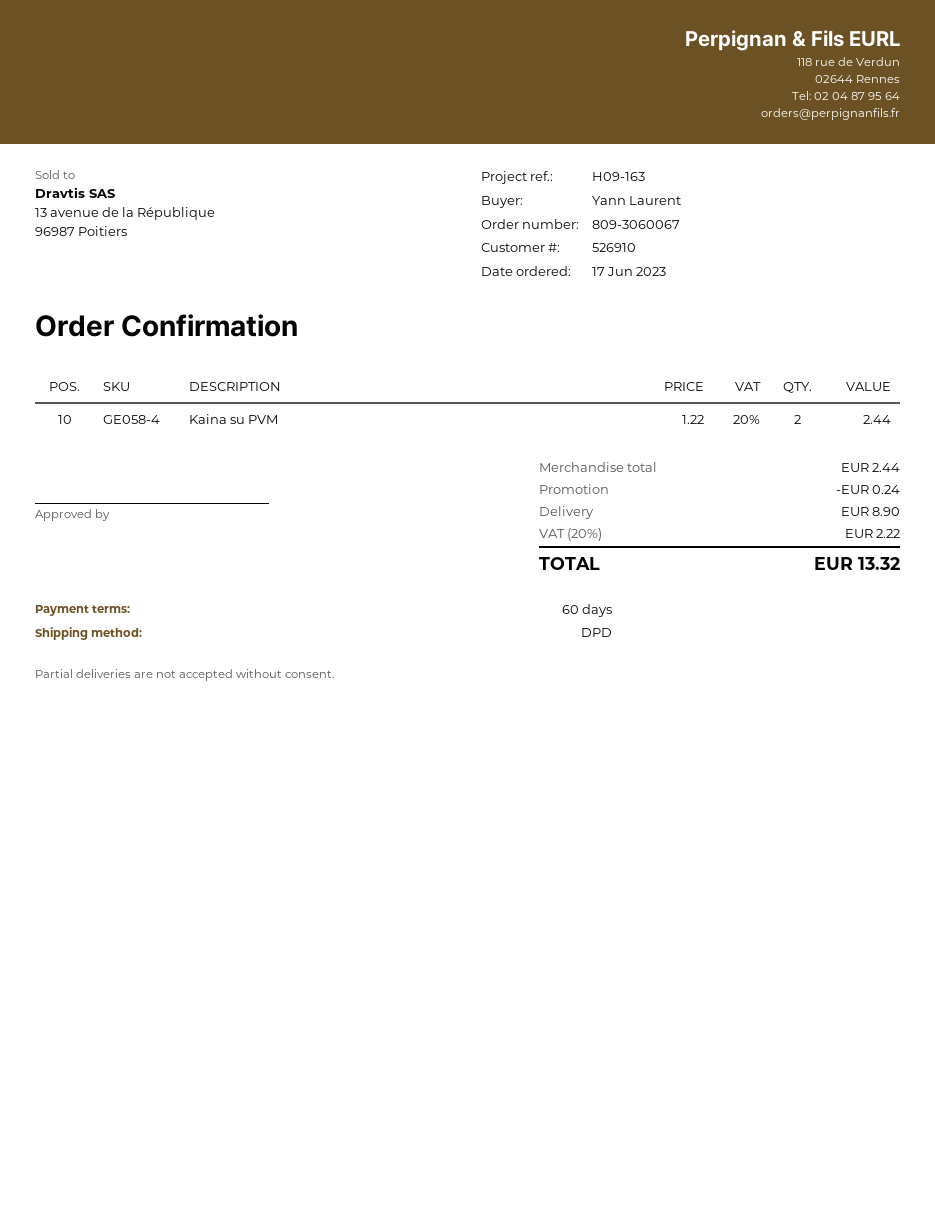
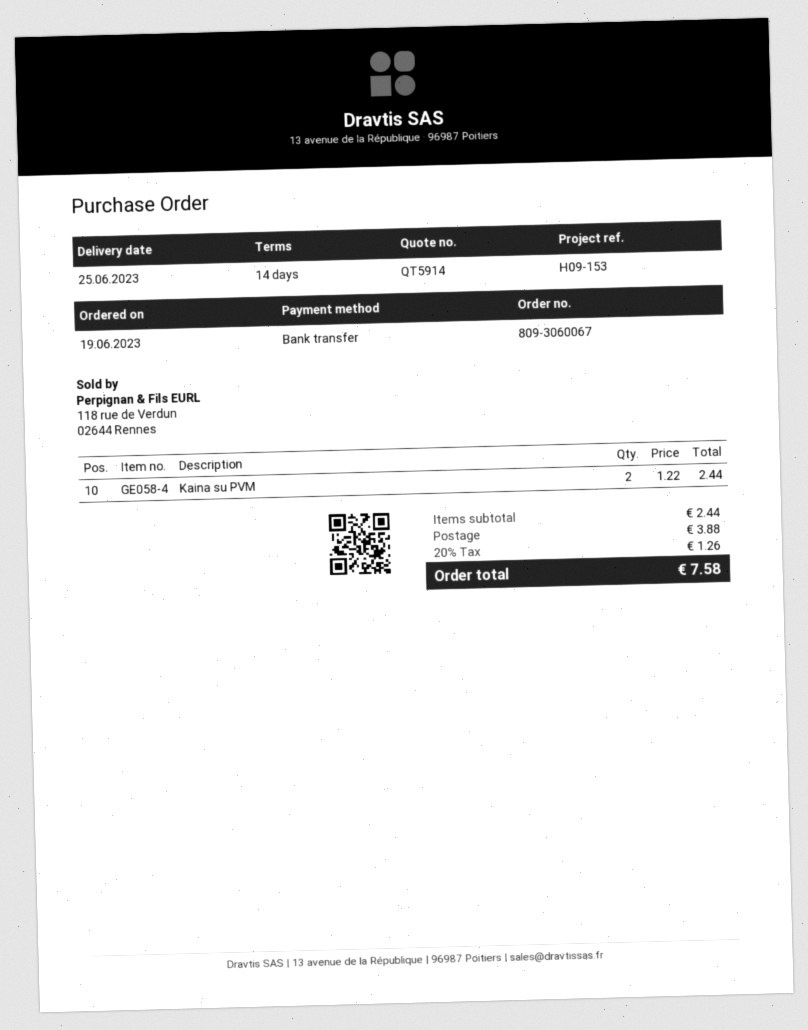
order date: 2023-06-17 -> 2023-06-19
payment terms: 60 days -> 14 days
reference: H09-163 -> H09-153
discount: 0.24 -> none
shipping: 8.90 -> 3.88
tax: 20% = 2.22 -> 20% = 1.26
total: 13.32 -> 7.58

